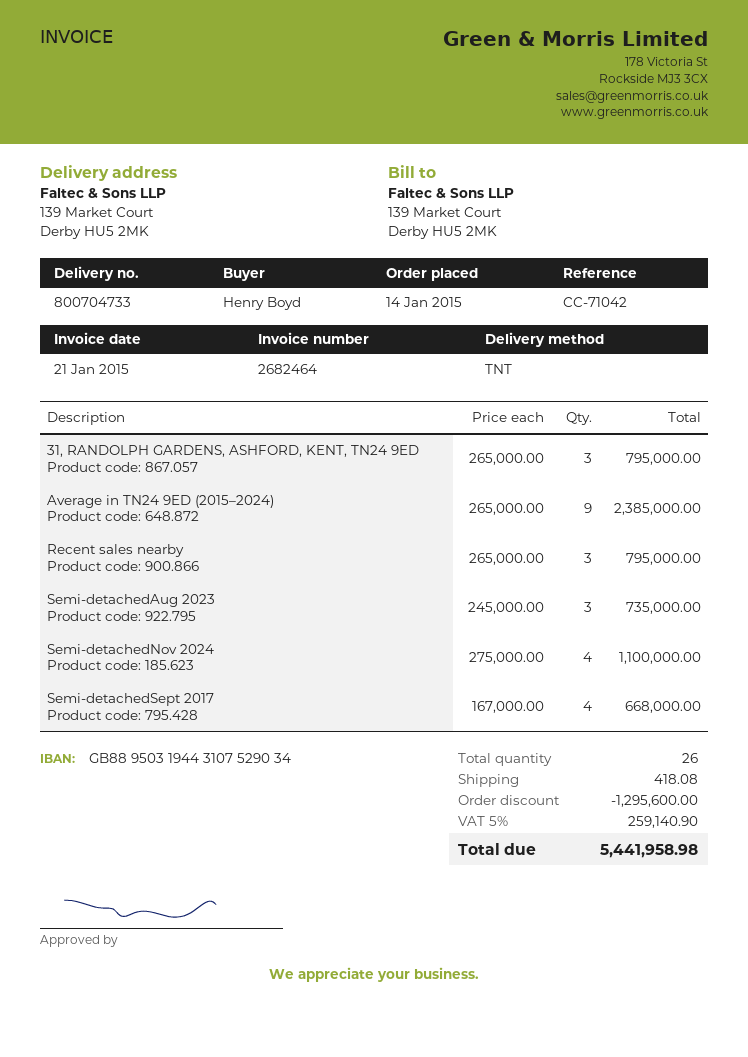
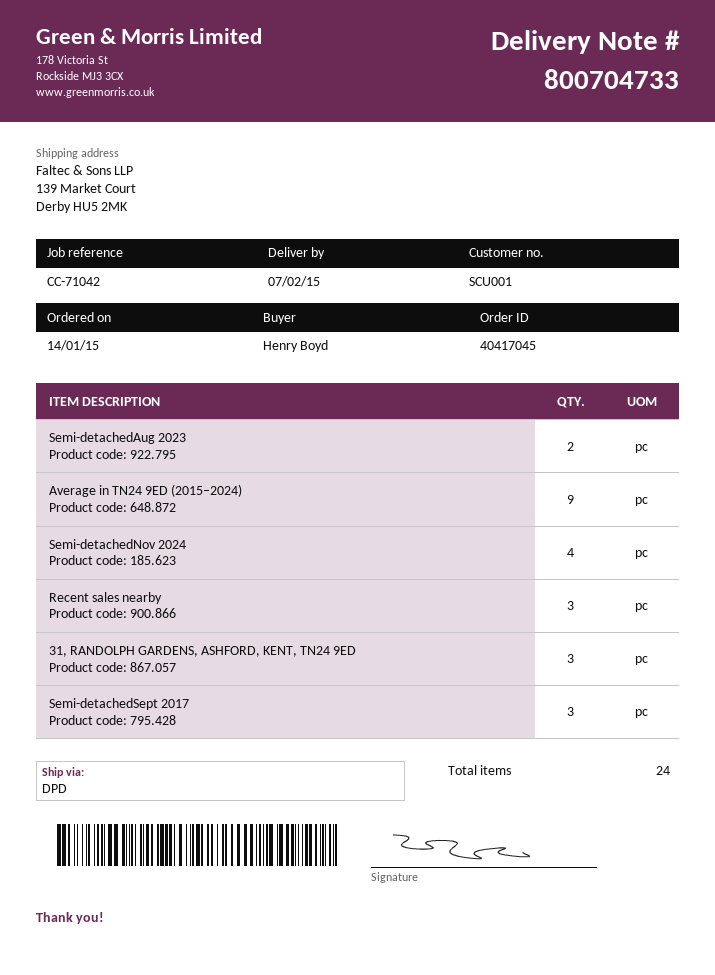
shipping method: TNT -> DPD
Semi-detachedAug 2023: 3 -> 2
Semi-detachedSept 2017: 4 -> 3
total quantity: 26 -> 24

